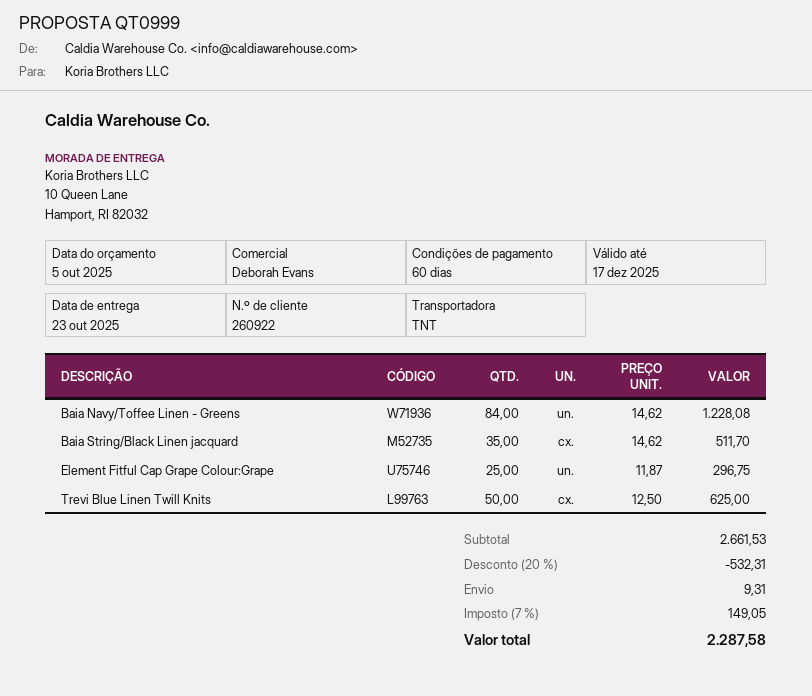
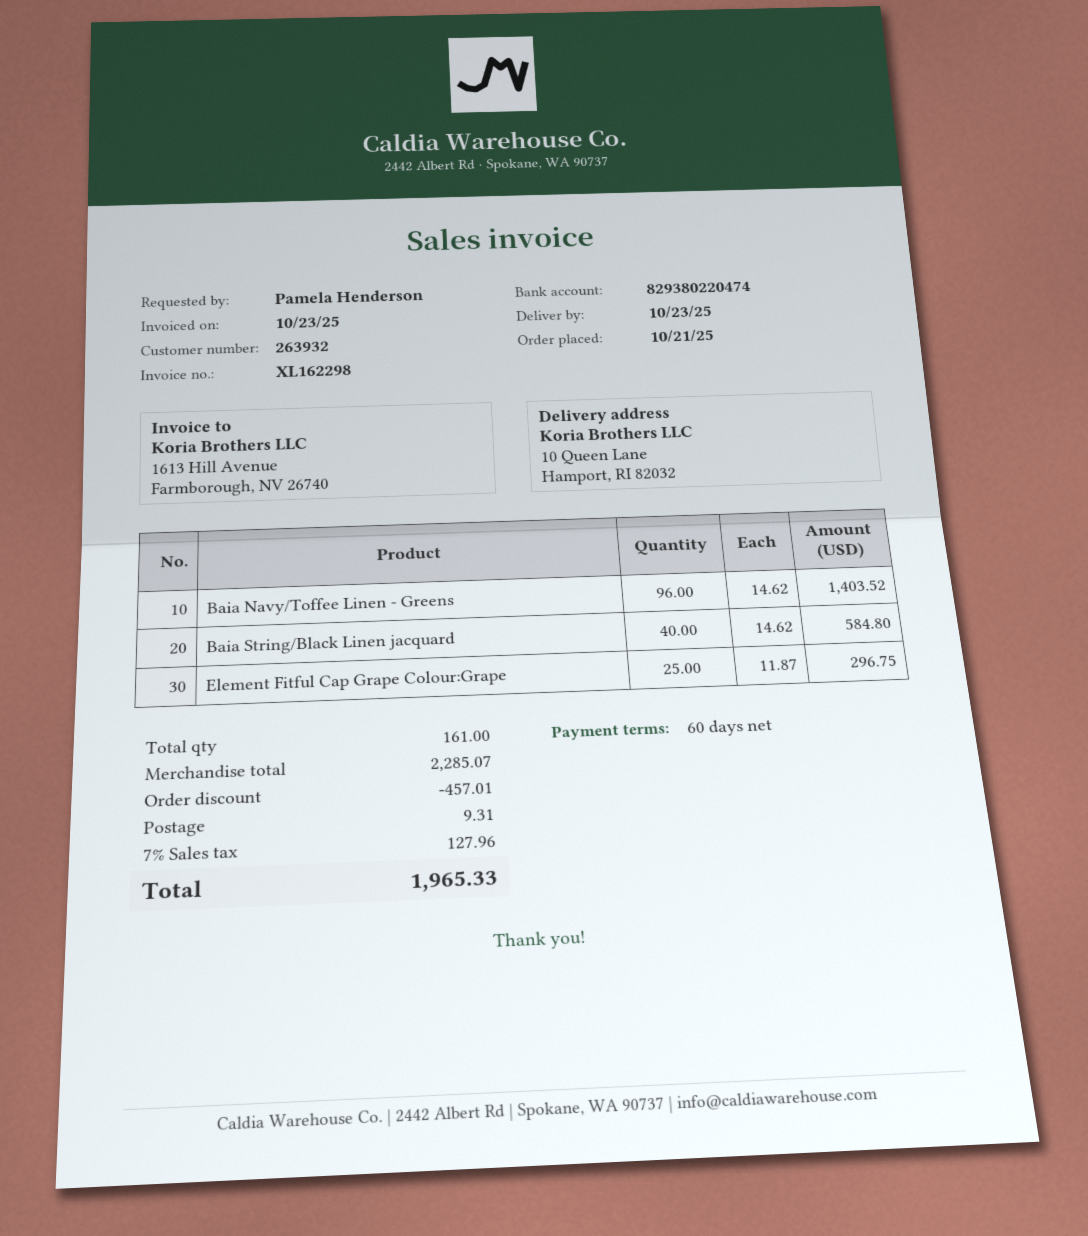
customer number: 260922 -> 263932
Baia Navy/Toffee Linen - Greens: 84 x 14.62 = 1228.08 -> 96 x 14.62 = 1403.52
Baia String/Black Linen jacquard: 35 x 14.62 = 511.70 -> 40 x 14.62 = 584.80
Trevi Blue Linen Twill Knits: 50 x 12.50 = 625.00 -> none
subtotal: 2661.53 -> 2285.07
discount: 532.31 -> 457.01
tax: 7% = 149.05 -> 7% = 127.96
total: 2287.58 -> 1965.33

